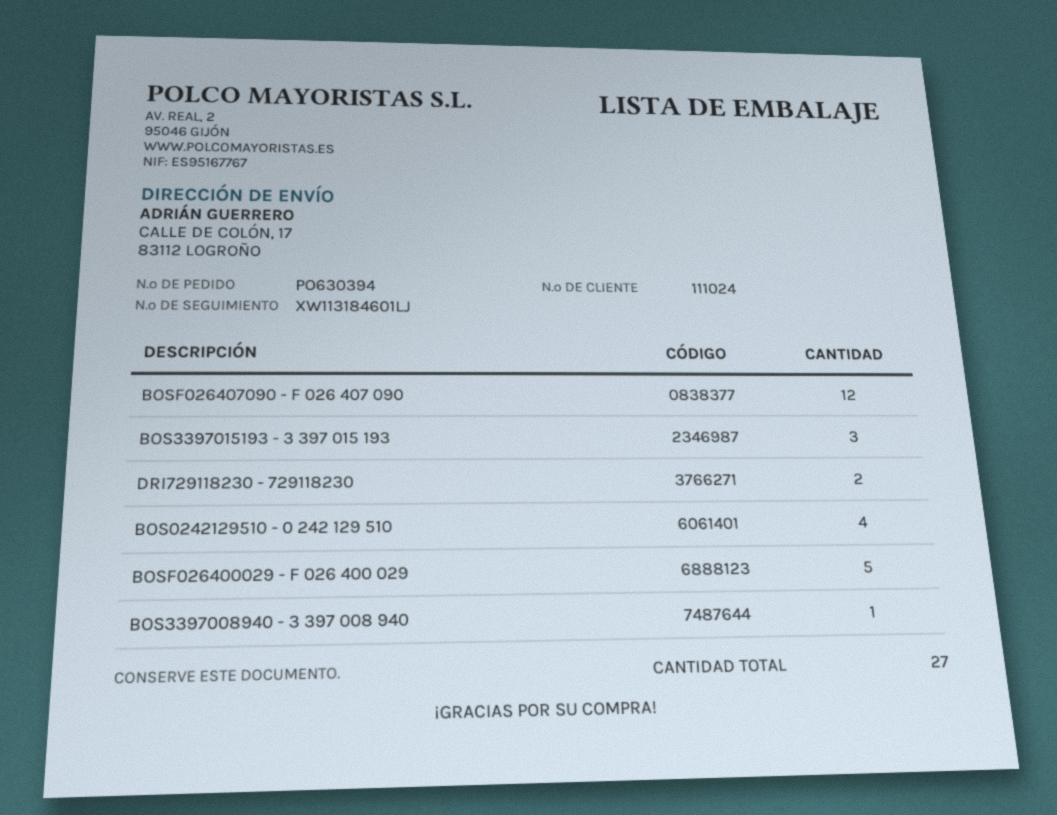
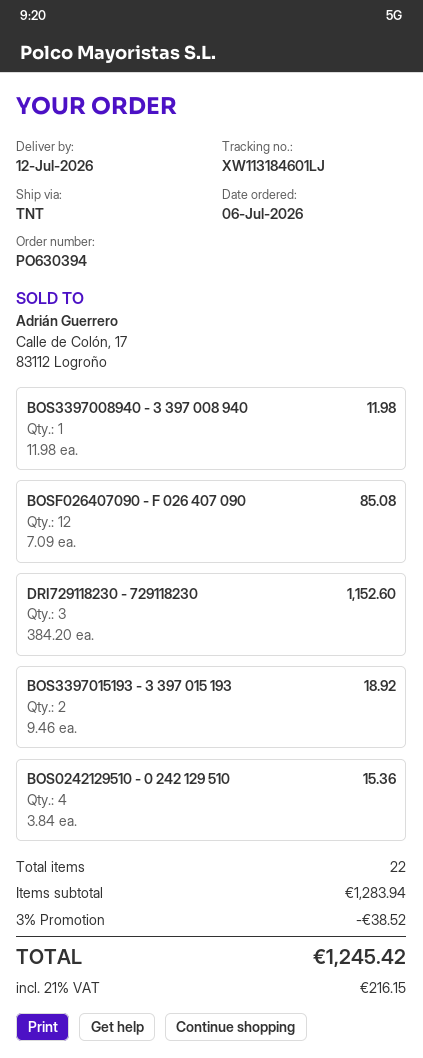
BOS3397015193 - 3 397 015 193: 3 -> 2
DRI729118230 - 729118230: 2 -> 3
BOSF026400029 - F 026 400 029: 5 -> none
total quantity: 27 -> 22

